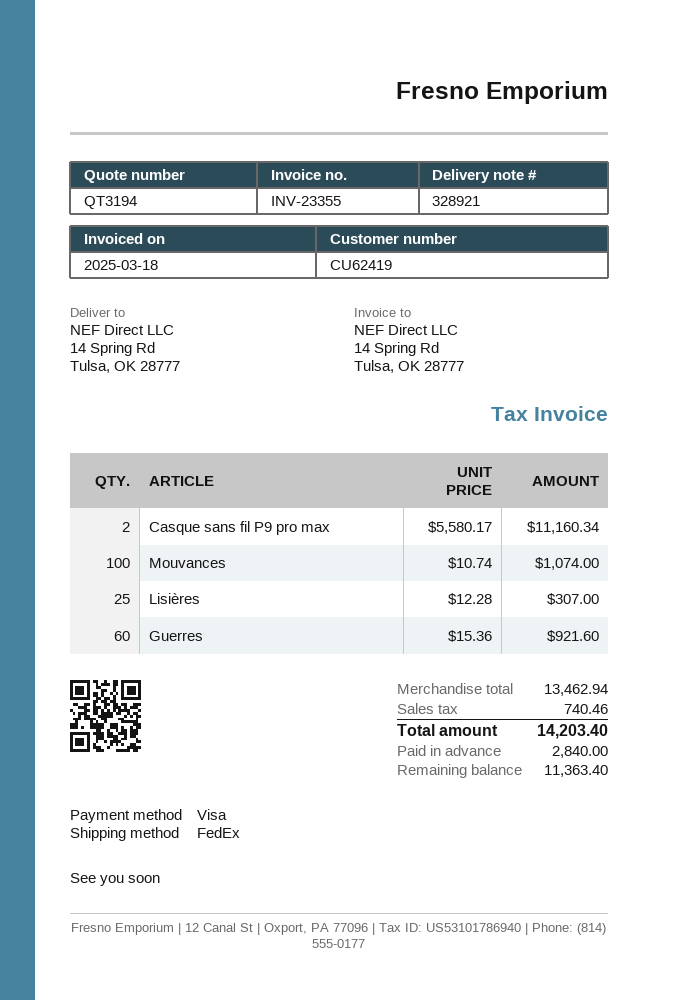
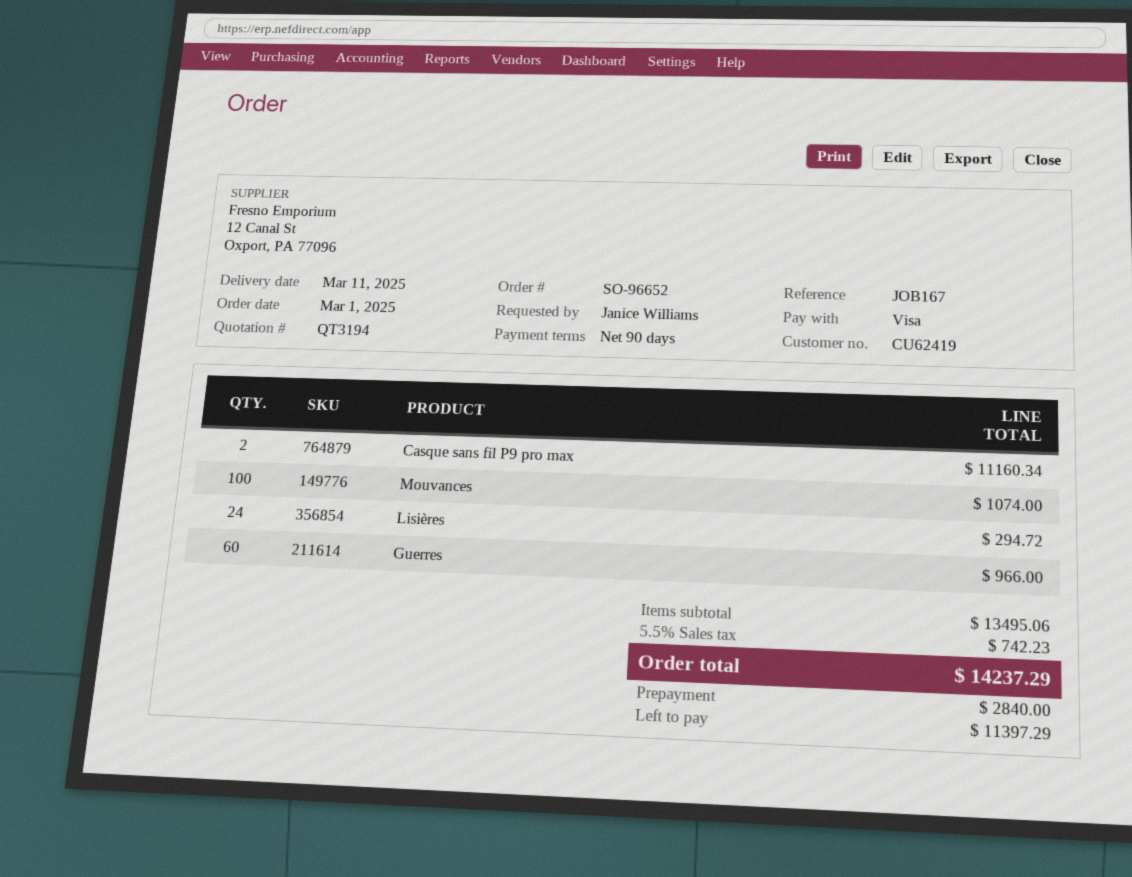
Lisières: 25 for 307.00 -> 24 for 294.72
Guerres: 60 for 921.60 -> 60 for 966.00
subtotal: 13462.94 -> 13495.06
tax: 740.46 -> 742.23
total: 14203.40 -> 14237.29
balance: 11363.40 -> 11397.29

